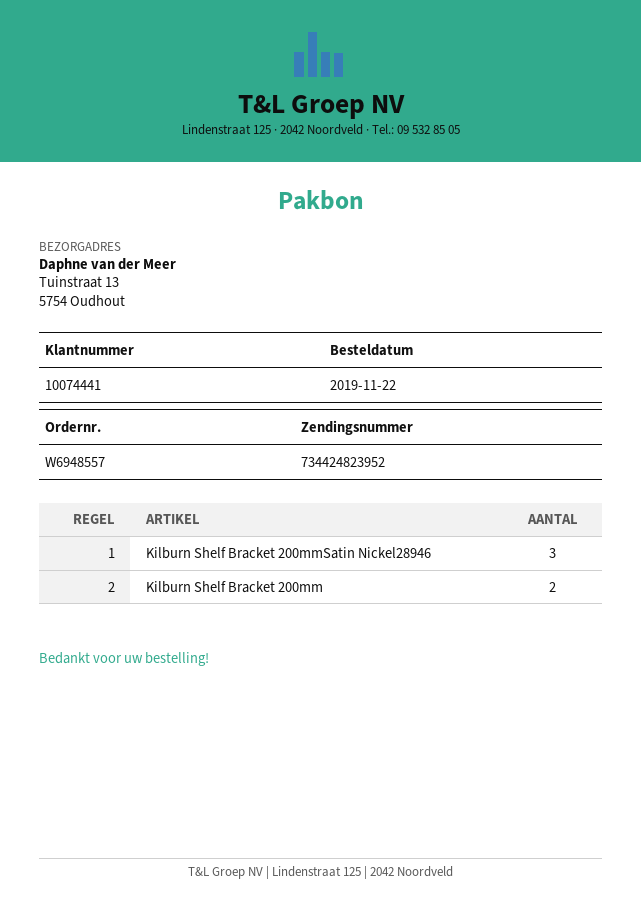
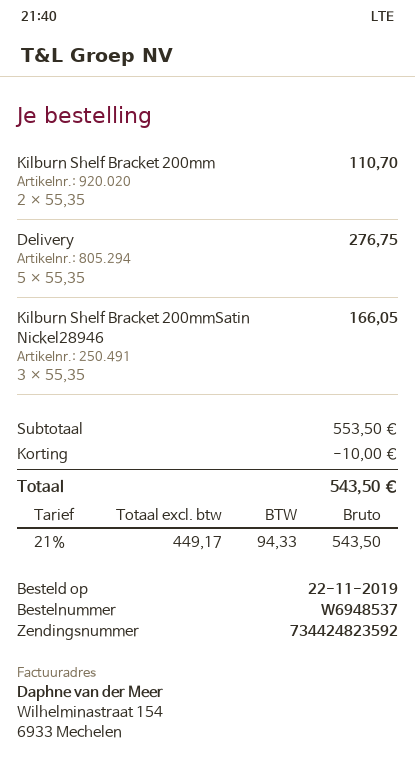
order number: W6948557 -> W6948537
tracking number: 734424823952 -> 734424823592
Delivery: none -> 5

